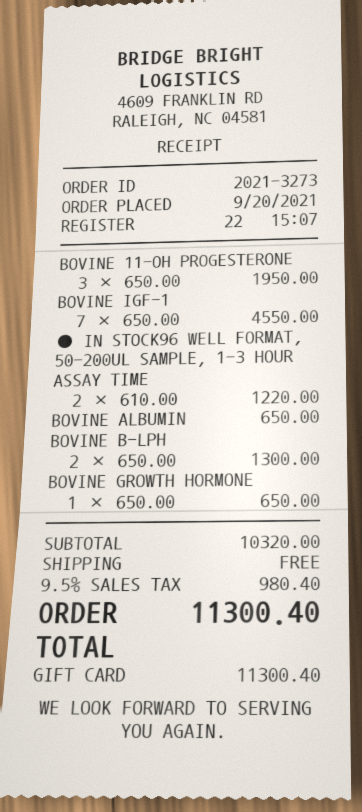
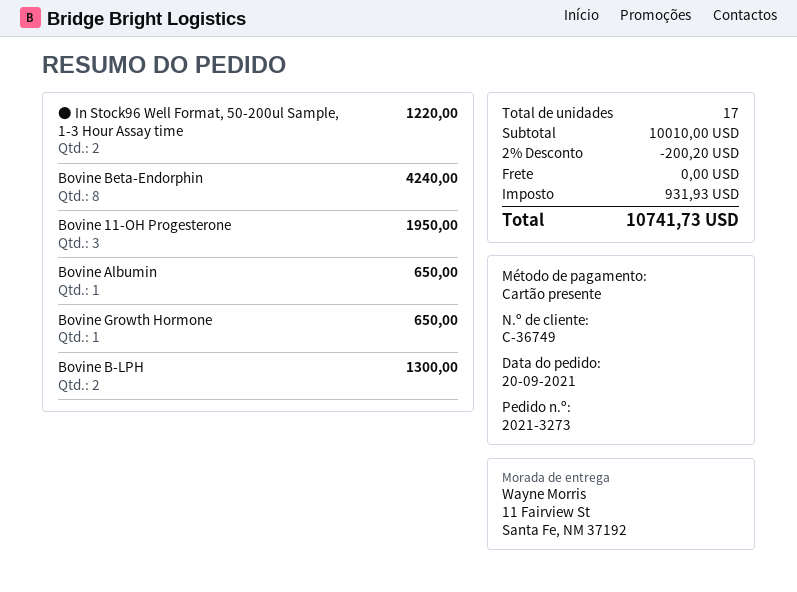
BOVINE IGF-1: 7 for 4550.00 -> none
Bovine Beta-Endorphin: none -> 8 for 4240.00
subtotal: 10320.00 -> 10010.00
discount: none -> 2% = 200.20
tax: 980.40 -> 931.93
total: 11300.40 -> 10741.73

